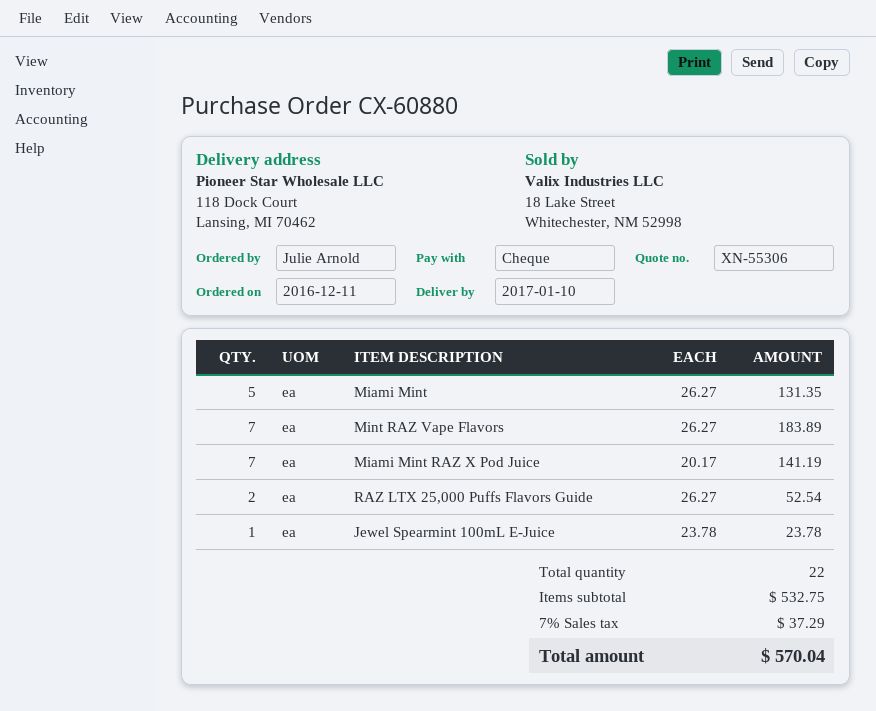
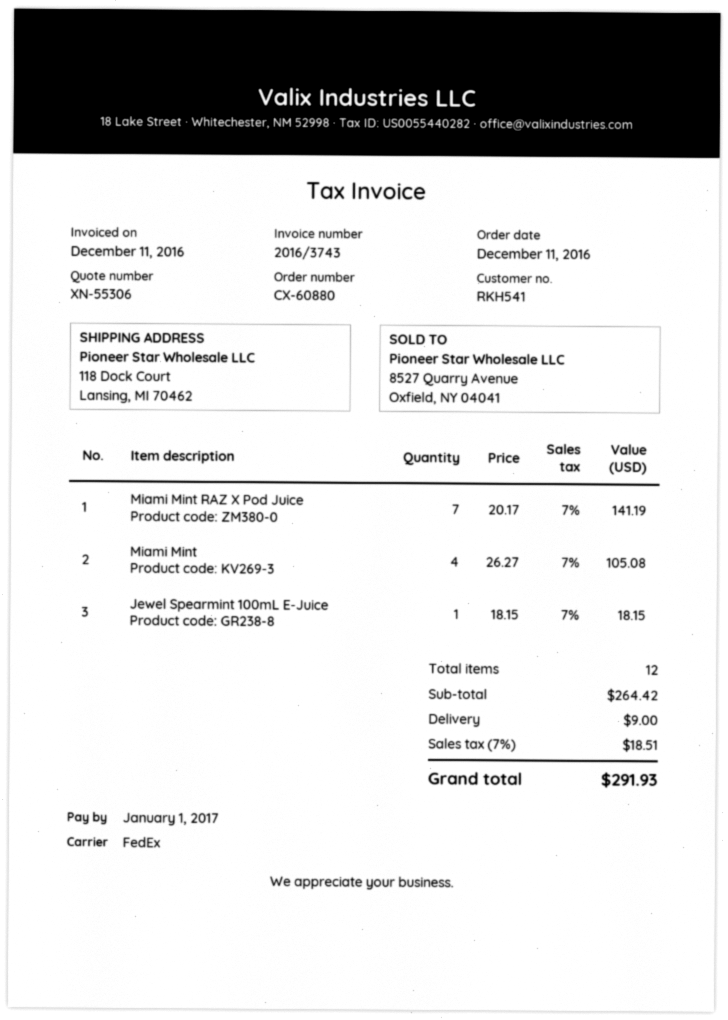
Miami Mint: 5 x 26.27 = 131.35 -> 4 x 26.27 = 105.08
Mint RAZ Vape Flavors: 7 x 26.27 = 183.89 -> none
RAZ LTX 25,000 Puffs Flavors Guide: 2 x 26.27 = 52.54 -> none
Jewel Spearmint 100mL E-Juice: 1 x 23.78 = 23.78 -> 1 x 18.15 = 18.15
total quantity: 22 -> 12
subtotal: 532.75 -> 264.42
shipping: none -> 9.00
tax: 7% = 37.29 -> 7% = 18.51
total: 570.04 -> 291.93

